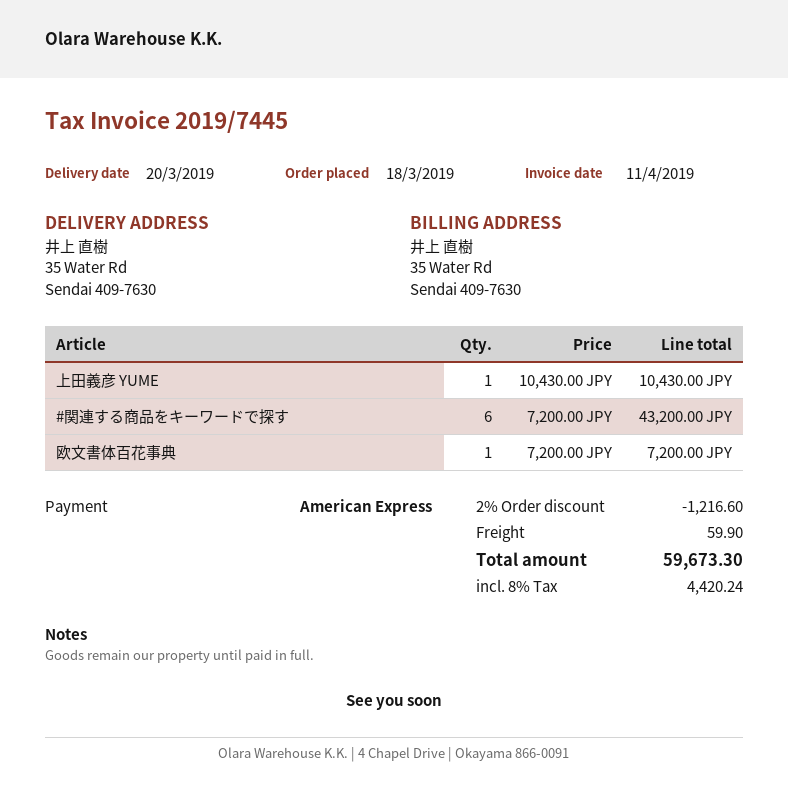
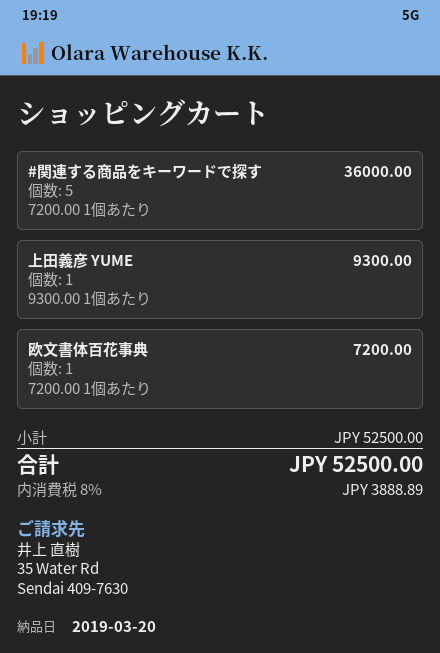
上田義彦 YUME: 1 x 10430.00 = 10430.00 -> 1 x 9300.00 = 9300.00
#関連する商品をキーワードで探す: 6 x 7200.00 = 43200.00 -> 5 x 7200.00 = 36000.00
discount: 2% = 1216.60 -> none
shipping: 59.90 -> none
tax: 8% = 4420.24 -> 8% = 3888.89
total: 59673.30 -> 52500.00

